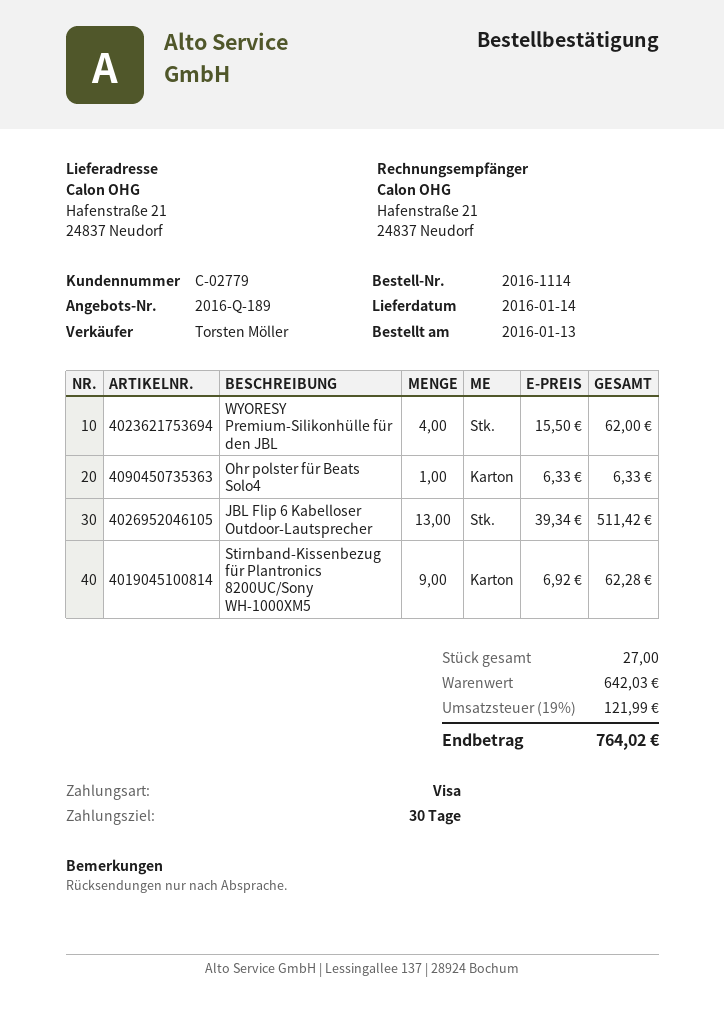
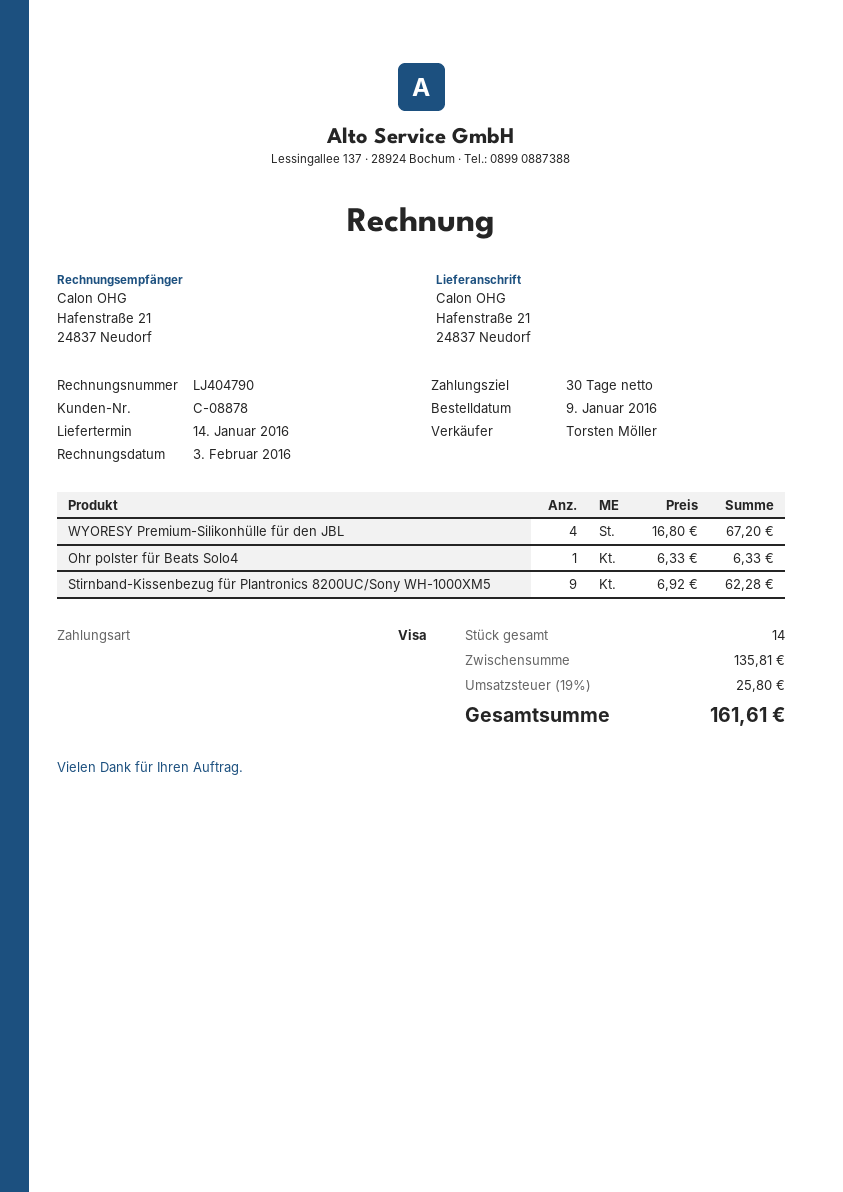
order date: 2016-01-13 -> 2016-01-09
customer number: C-02779 -> C-08878
WYORESY Premium-Silikonhülle für den JBL: 4 x 15.50 = 62.00 -> 4 x 16.80 = 67.20
JBL Flip 6 Kabelloser Outdoor-Lautsprecher: 13 x 39.34 = 511.42 -> none
total quantity: 27 -> 14
subtotal: 642.03 -> 135.81
tax: 19% = 121.99 -> 19% = 25.80
total: 764.02 -> 161.61

